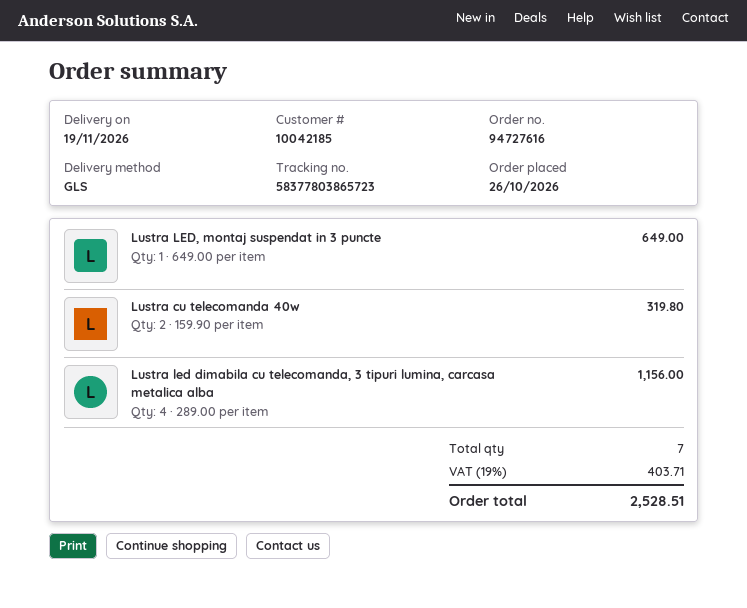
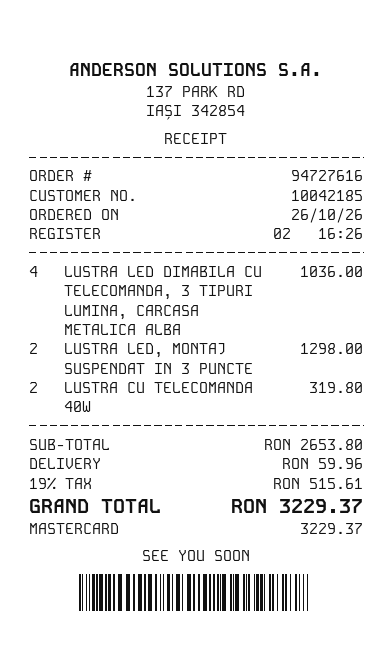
Lustra LED, montaj suspendat in 3 puncte: 1 for 649.00 -> 2 for 1298.00
Lustra led dimabila cu telecomanda, 3 tipuri lumina, carcasa metalica alba: 4 for 1156.00 -> 4 for 1036.00
shipping: none -> 59.96
tax: 19% = 403.71 -> 19% = 515.61
total: 2528.51 -> 3229.37

